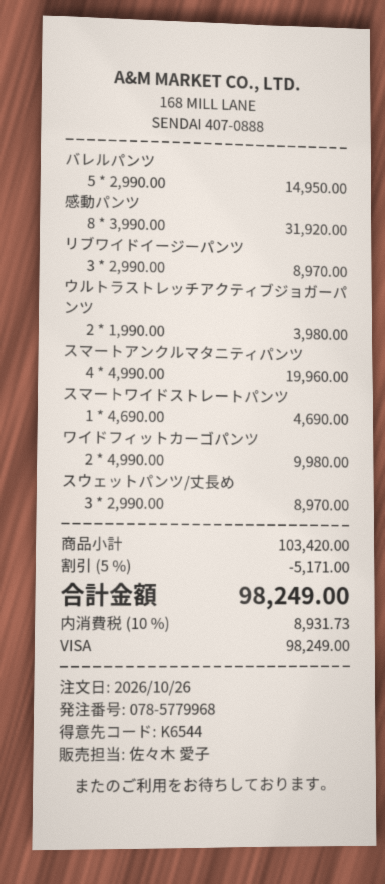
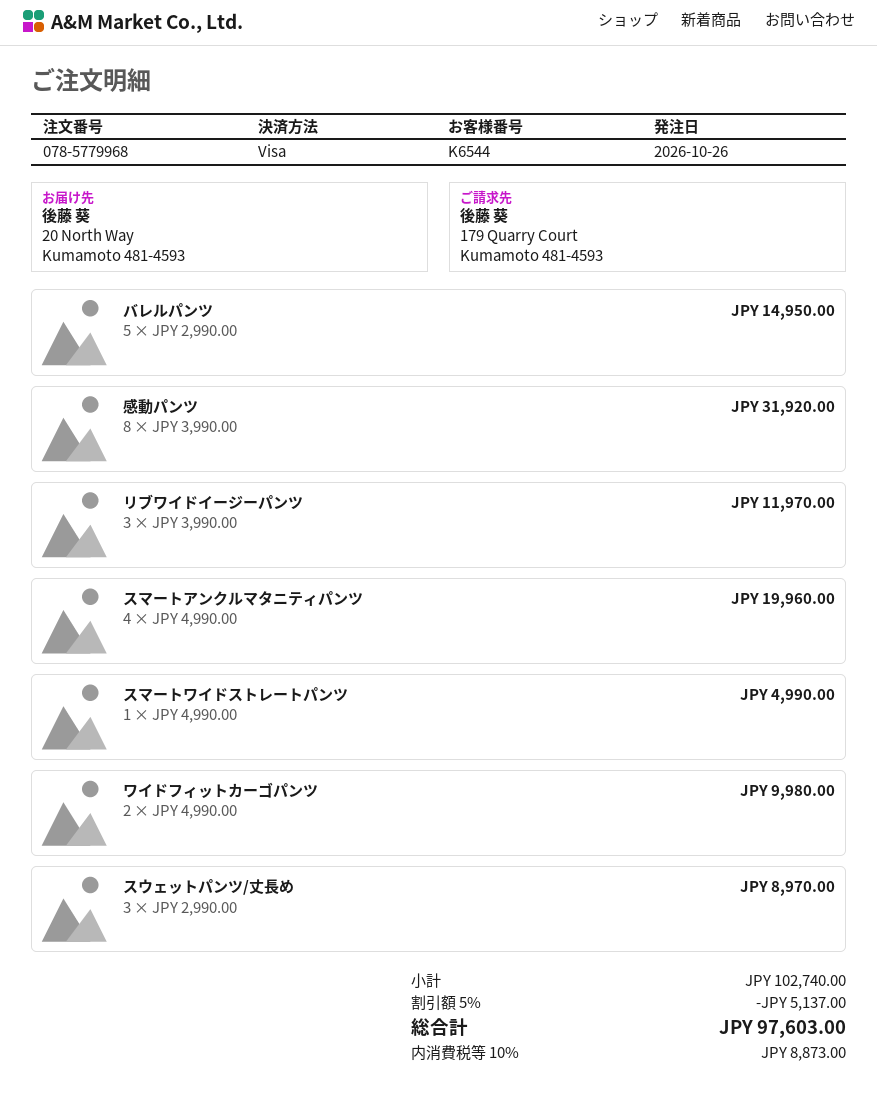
リブワイドイージーパンツ: 3 x 2990.00 = 8970.00 -> 3 x 3990.00 = 11970.00
ウルトラストレッチアクティブジョガーパンツ: 2 x 1990.00 = 3980.00 -> none
スマートワイドストレートパンツ: 1 x 4690.00 = 4690.00 -> 1 x 4990.00 = 4990.00
subtotal: 103420.00 -> 102740.00
discount: 5% = 5171.00 -> 5% = 5137.00
tax: 10% = 8931.73 -> 10% = 8873.00
total: 98249.00 -> 97603.00

